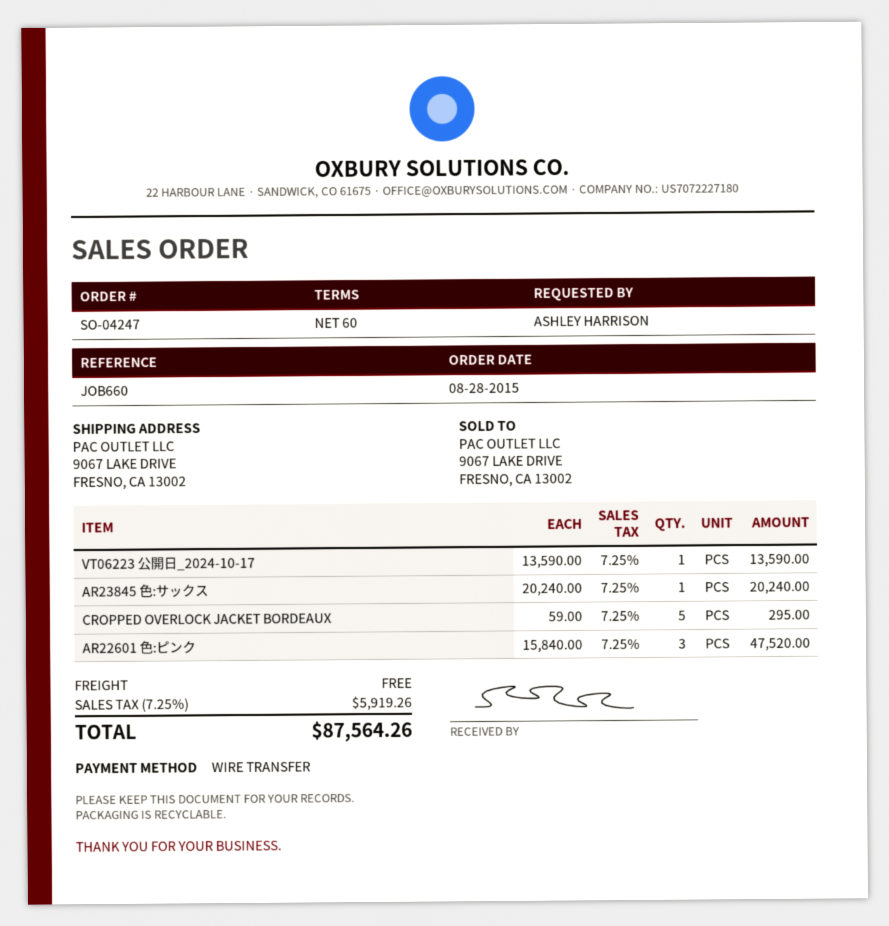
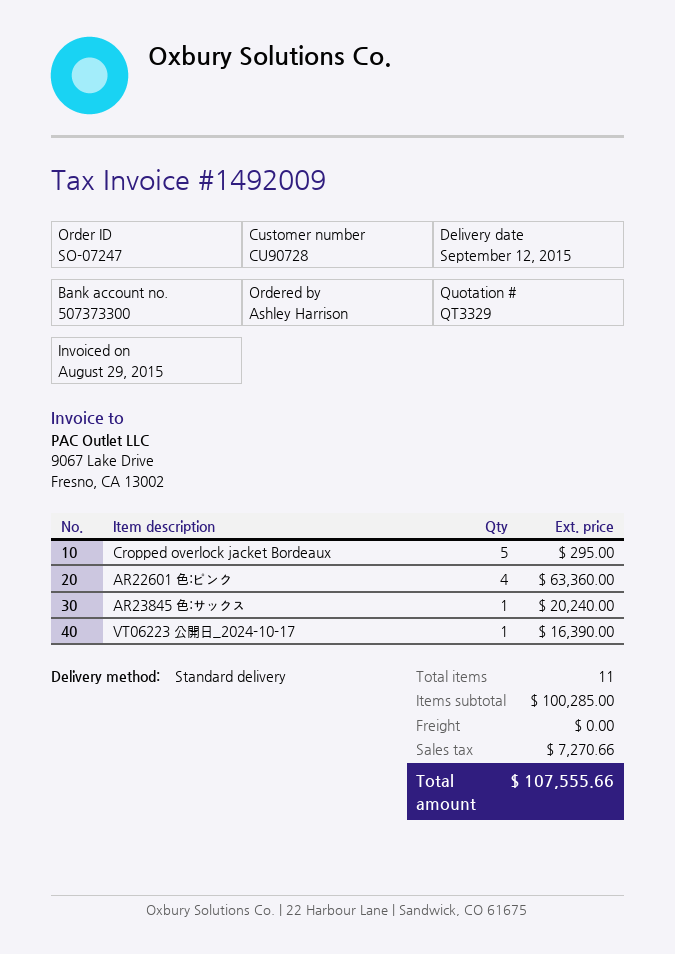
order number: SO-04247 -> SO-07247
VT06223 公開日_2024-10-17: 1 for 13590.00 -> 1 for 16390.00
AR22601 色:ピンク: 3 for 47520.00 -> 4 for 63360.00
tax: 5919.26 -> 7270.66
total: 87564.26 -> 107555.66

